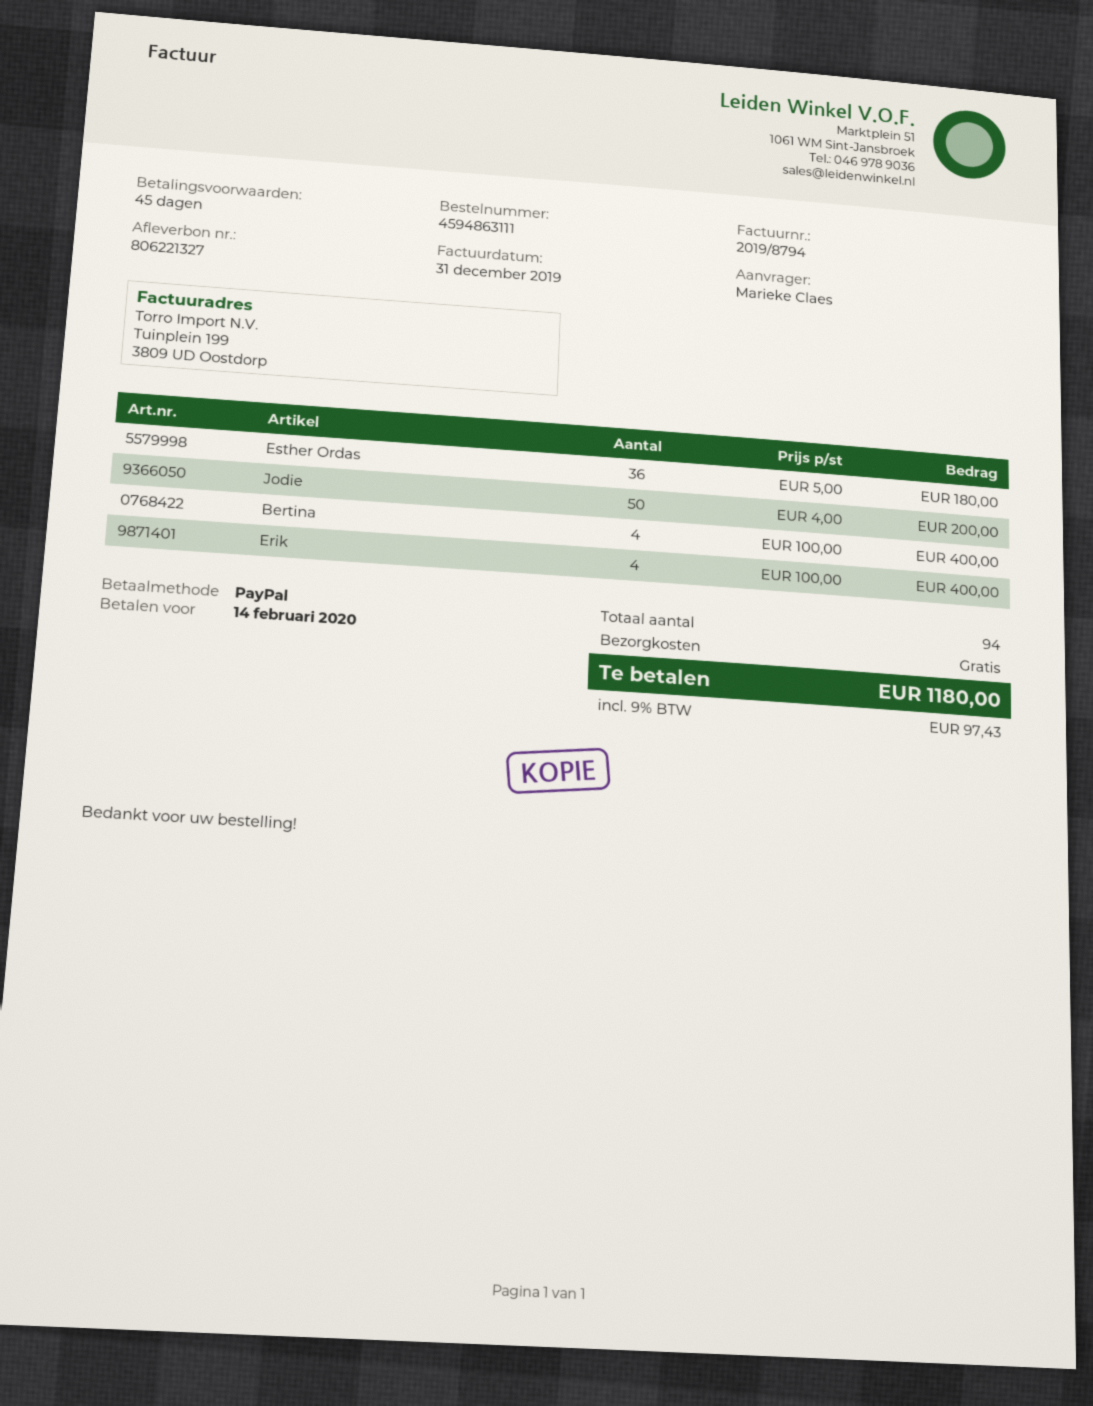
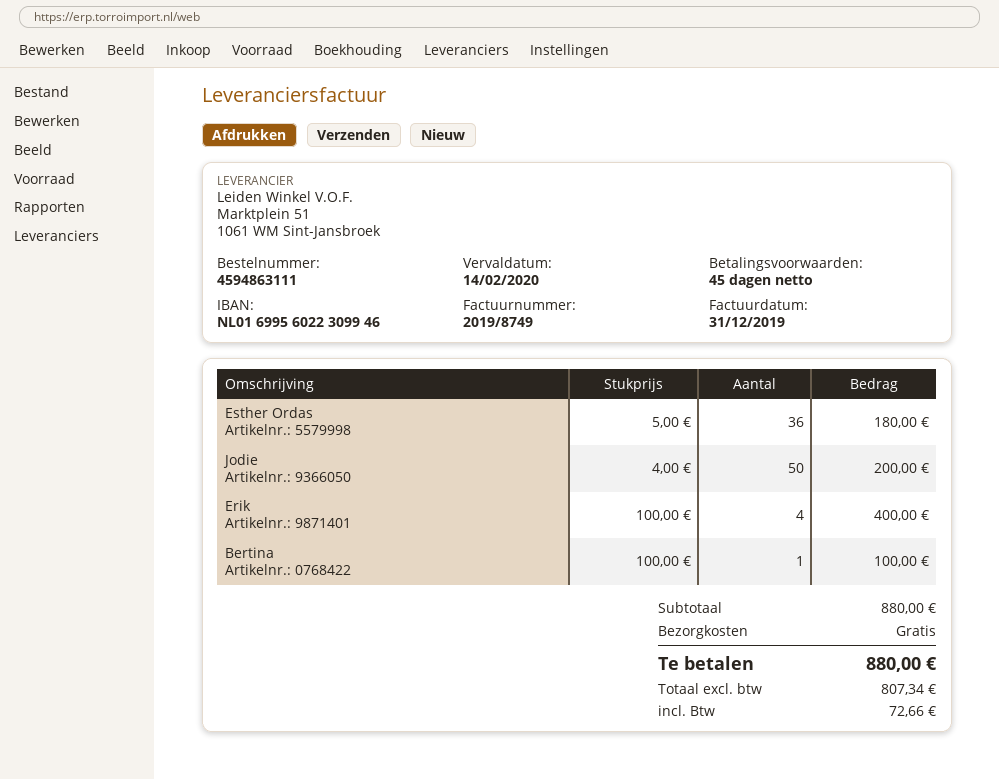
invoice number: 2019/8794 -> 2019/8749
Bertina: 4 x 100.00 = 400.00 -> 1 x 100.00 = 100.00
tax: 97.43 -> 72.66
total: 1180.00 -> 880.00

